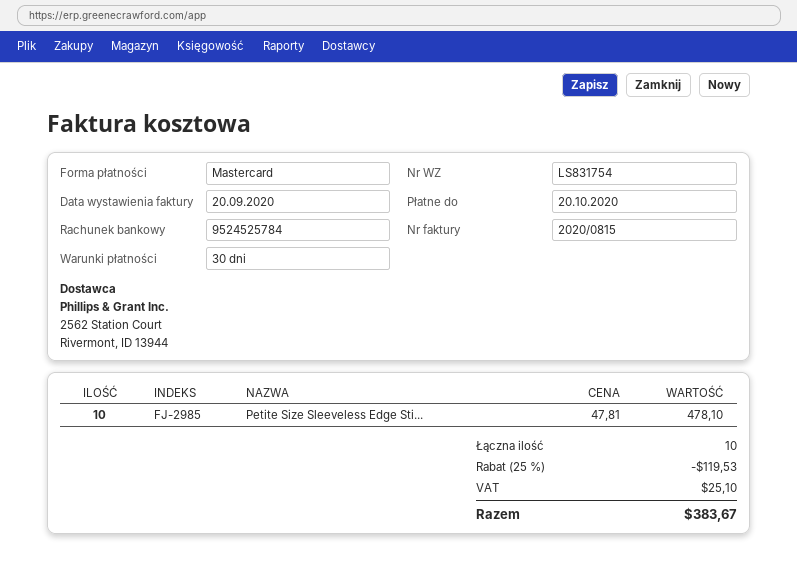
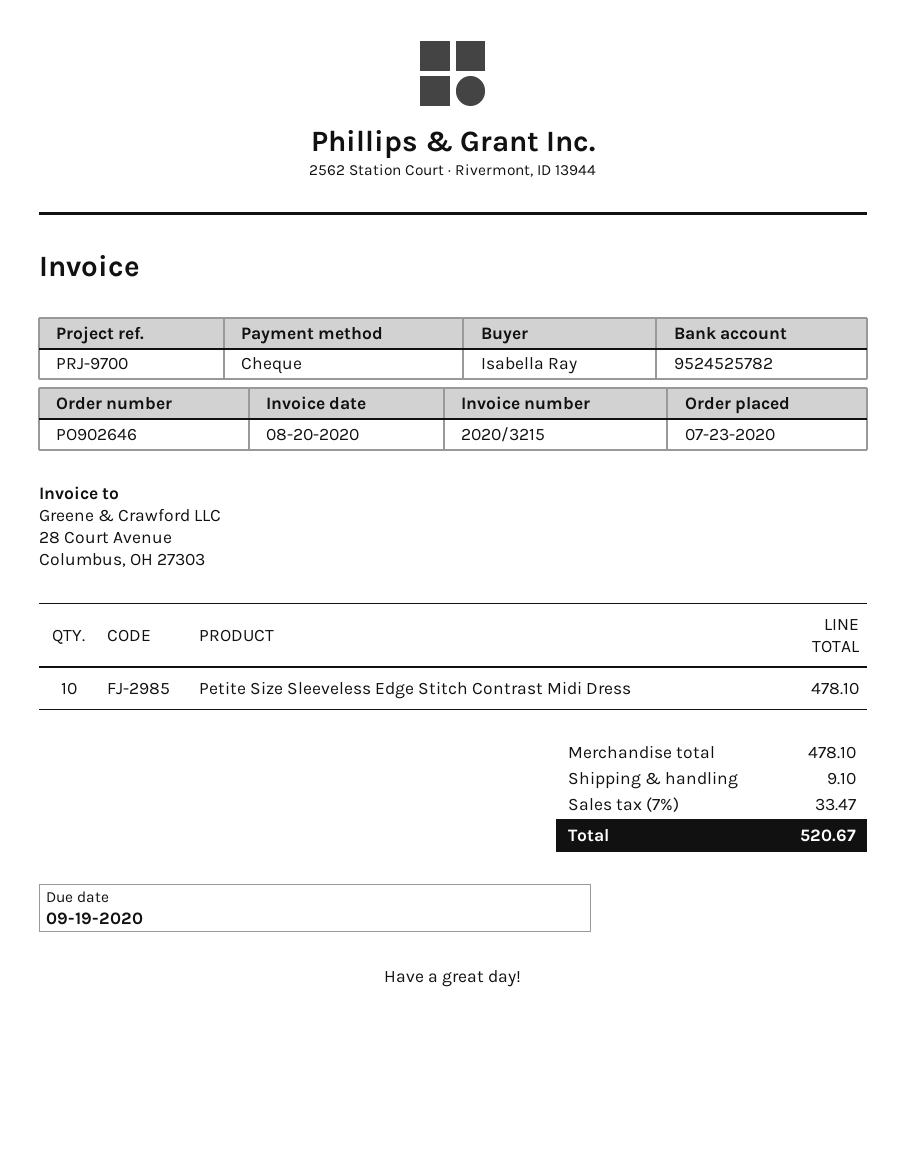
invoice number: 2020/0815 -> 2020/3215
invoice date: 2020-09-20 -> 2020-08-20
due date: 2020-10-20 -> 2020-09-19
payment method: Mastercard -> cheque
bank account: 9524525784 -> 9524525782
discount: 25% = 119.53 -> none
shipping: none -> 9.10
tax: 25.10 -> 33.47
total: 383.67 -> 520.67

